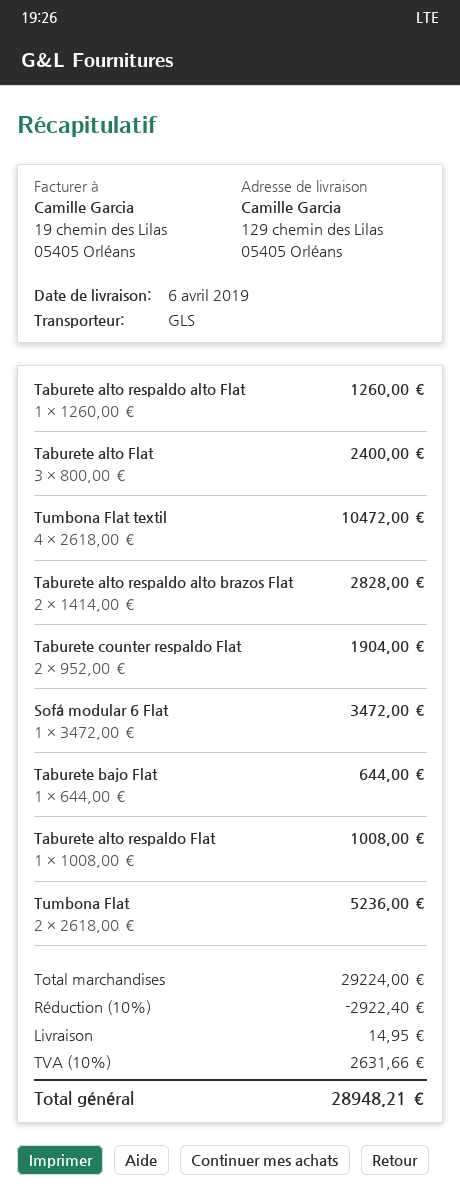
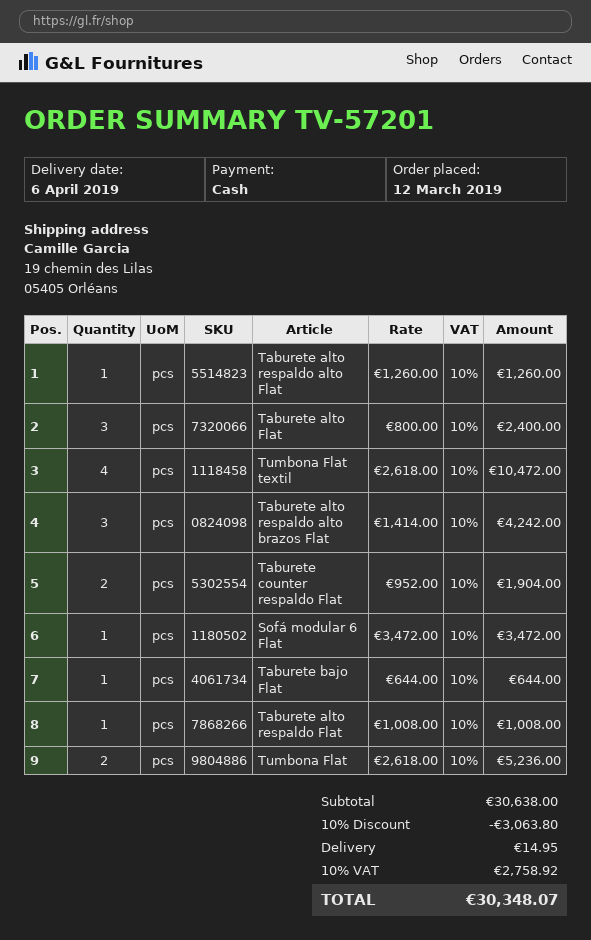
ship to: 129 chemin des Lilas, 05405 Orléans -> 19 chemin des Lilas, 05405 Orléans
Taburete alto respaldo alto brazos Flat: 2 x 1414.00 = 2828.00 -> 3 x 1414.00 = 4242.00
subtotal: 29224.00 -> 30638.00
discount: 10% = 2922.40 -> 10% = 3063.80
tax: 10% = 2631.66 -> 10% = 2758.92
total: 28948.21 -> 30348.07

